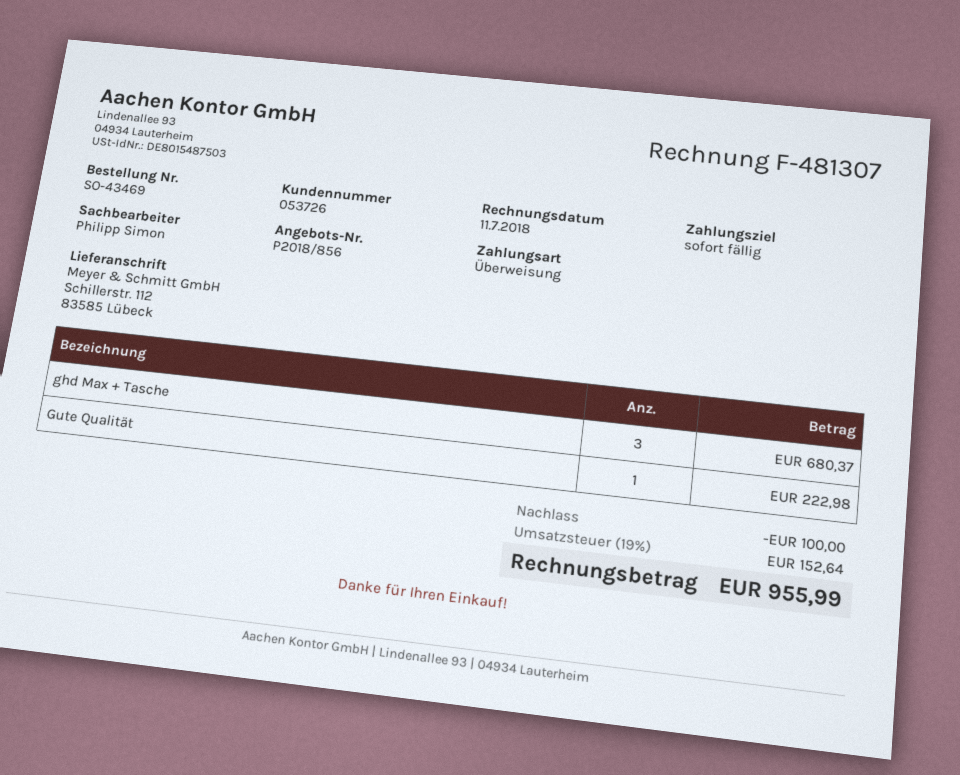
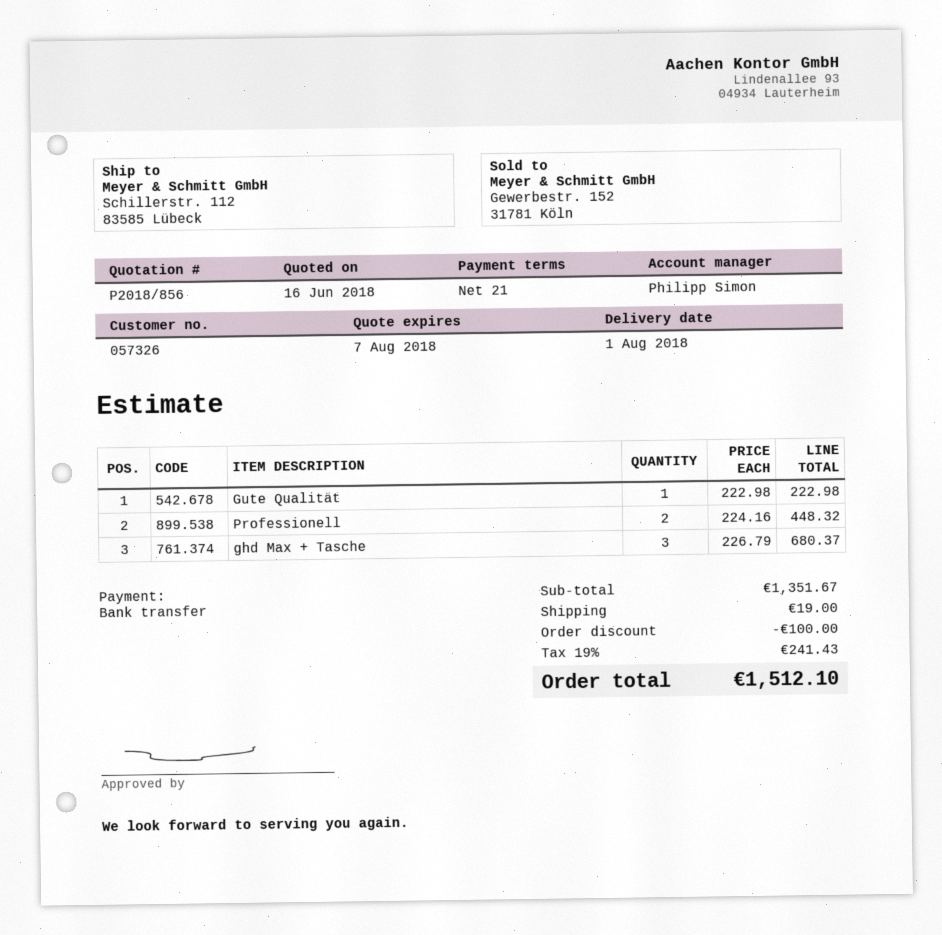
payment terms: on receipt -> 21 days
customer number: 053726 -> 057326
Professionell: none -> 2 for 448.32
shipping: none -> 19.00
tax: 19% = 152.64 -> 19% = 241.43
total: 955.99 -> 1512.10

